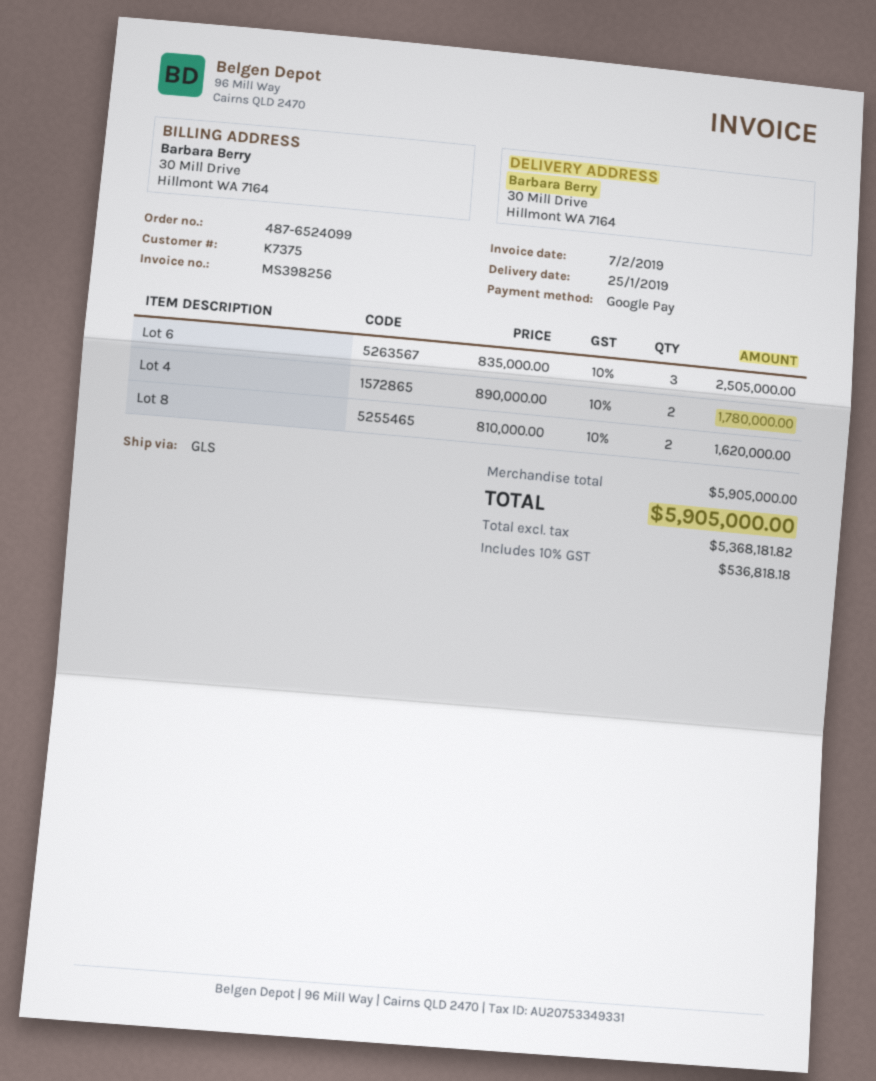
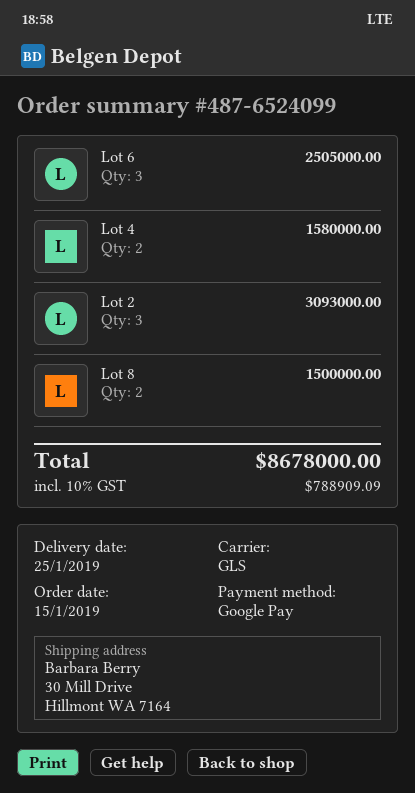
Lot 4: 2 for 1780000.00 -> 2 for 1580000.00
Lot 8: 2 for 1620000.00 -> 2 for 1500000.00
Lot 2: none -> 3 for 3093000.00
tax: 10% = 536818.18 -> 10% = 788909.09
total: 5905000.00 -> 8678000.00

